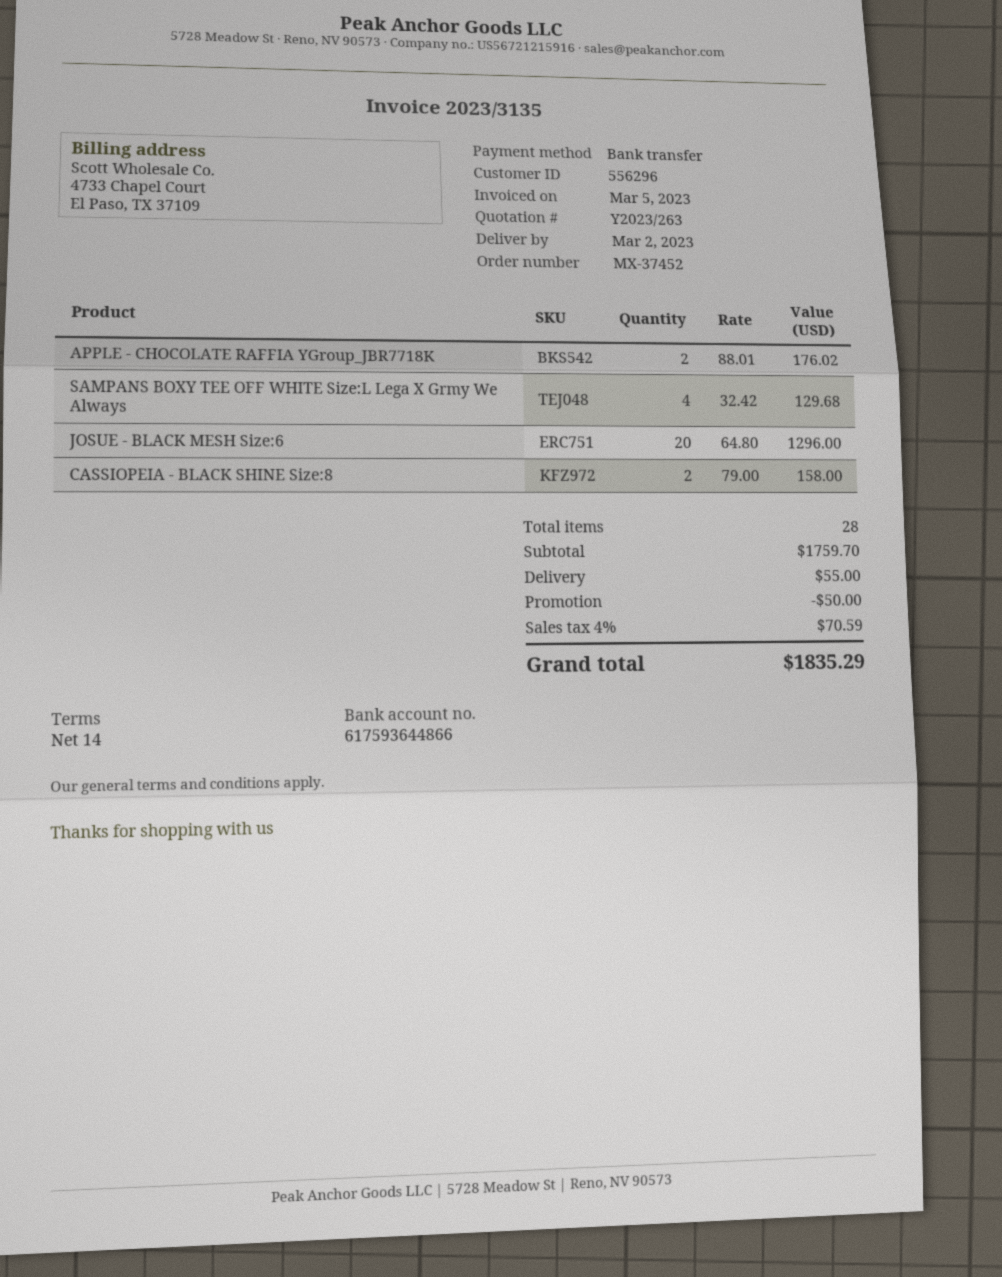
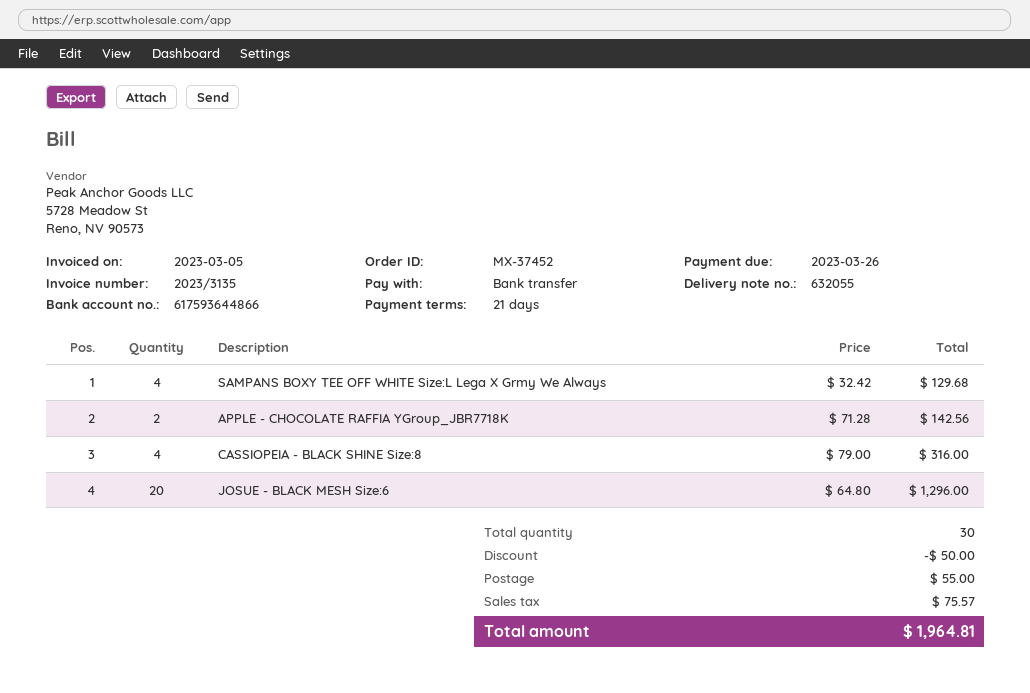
payment terms: 14 days -> 21 days
APPLE - CHOCOLATE RAFFIA YGroup_JBR7718K: 2 x 88.01 = 176.02 -> 2 x 71.28 = 142.56
CASSIOPEIA - BLACK SHINE Size:8: 2 x 79.00 = 158.00 -> 4 x 79.00 = 316.00
total quantity: 28 -> 30
tax: 70.59 -> 75.57
total: 1835.29 -> 1964.81

